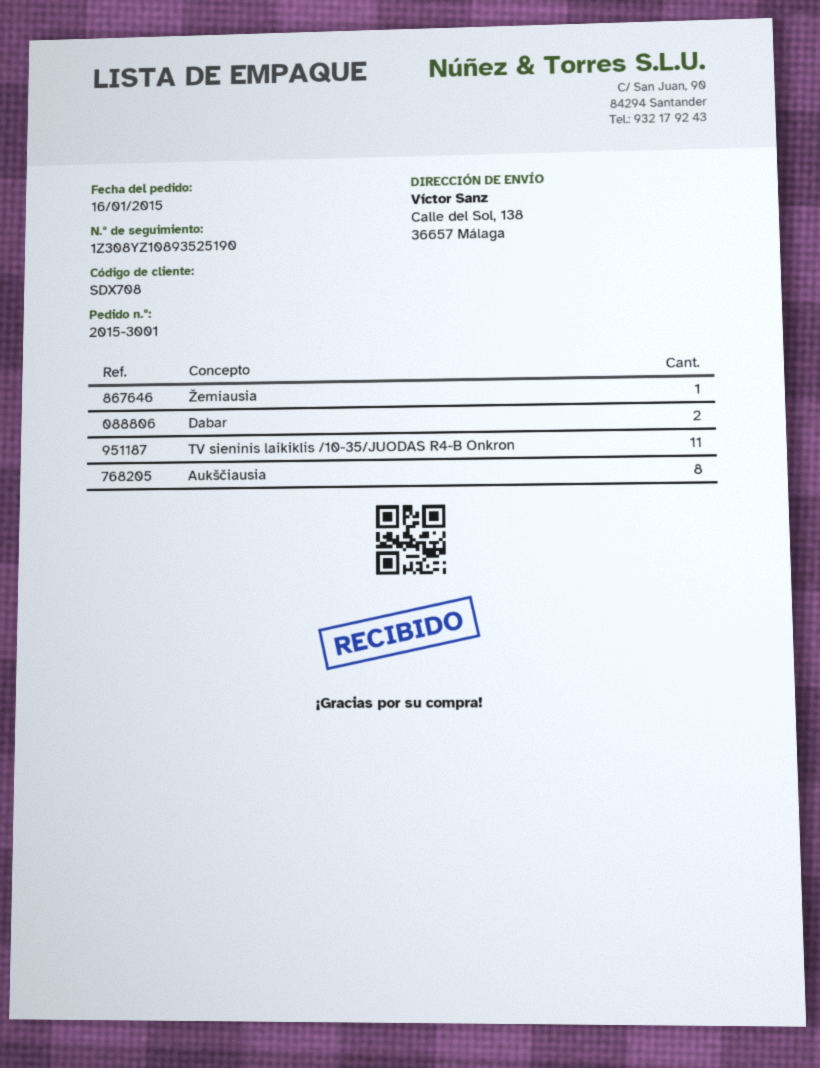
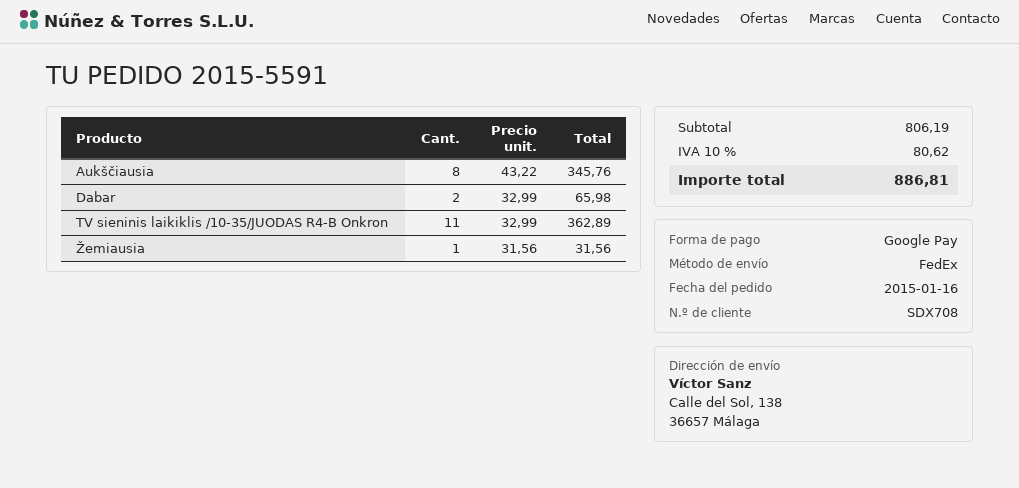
order number: 2015-3001 -> 2015-5591

